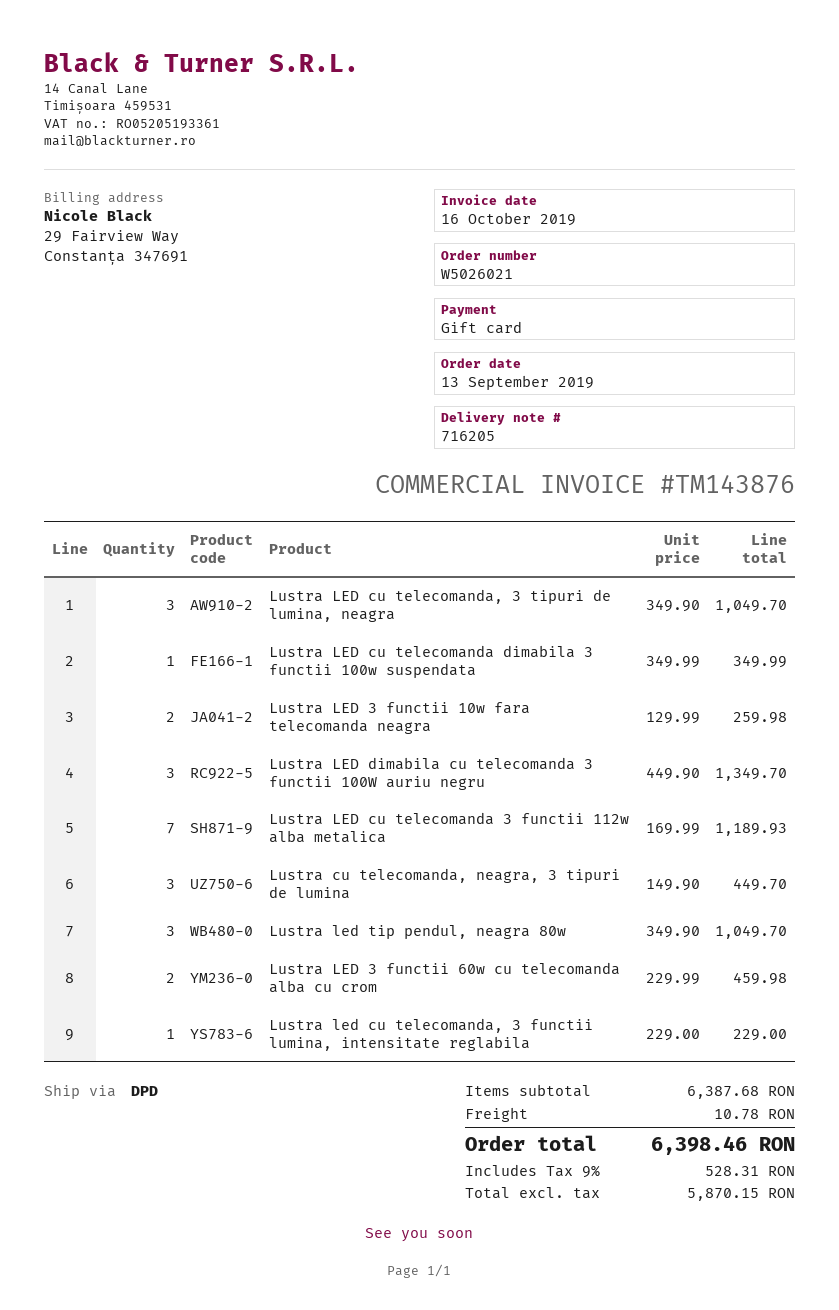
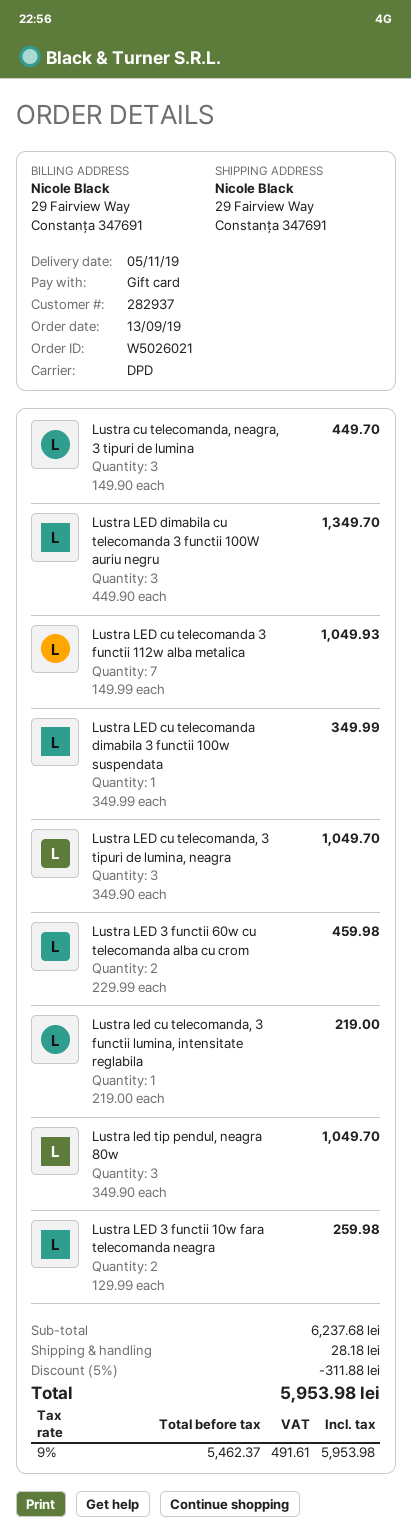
Lustra LED cu telecomanda 3 functii 112w alba metalica: 7 x 169.99 = 1189.93 -> 7 x 149.99 = 1049.93
Lustra led cu telecomanda, 3 functii lumina, intensitate reglabila: 1 x 229.00 = 229.00 -> 1 x 219.00 = 219.00
subtotal: 6387.68 -> 6237.68
discount: none -> 5% = 311.88
shipping: 10.78 -> 28.18
net: 5870.15 -> 5462.37
tax: 9% = 528.31 -> 9% = 491.61
total: 6398.46 -> 5953.98

